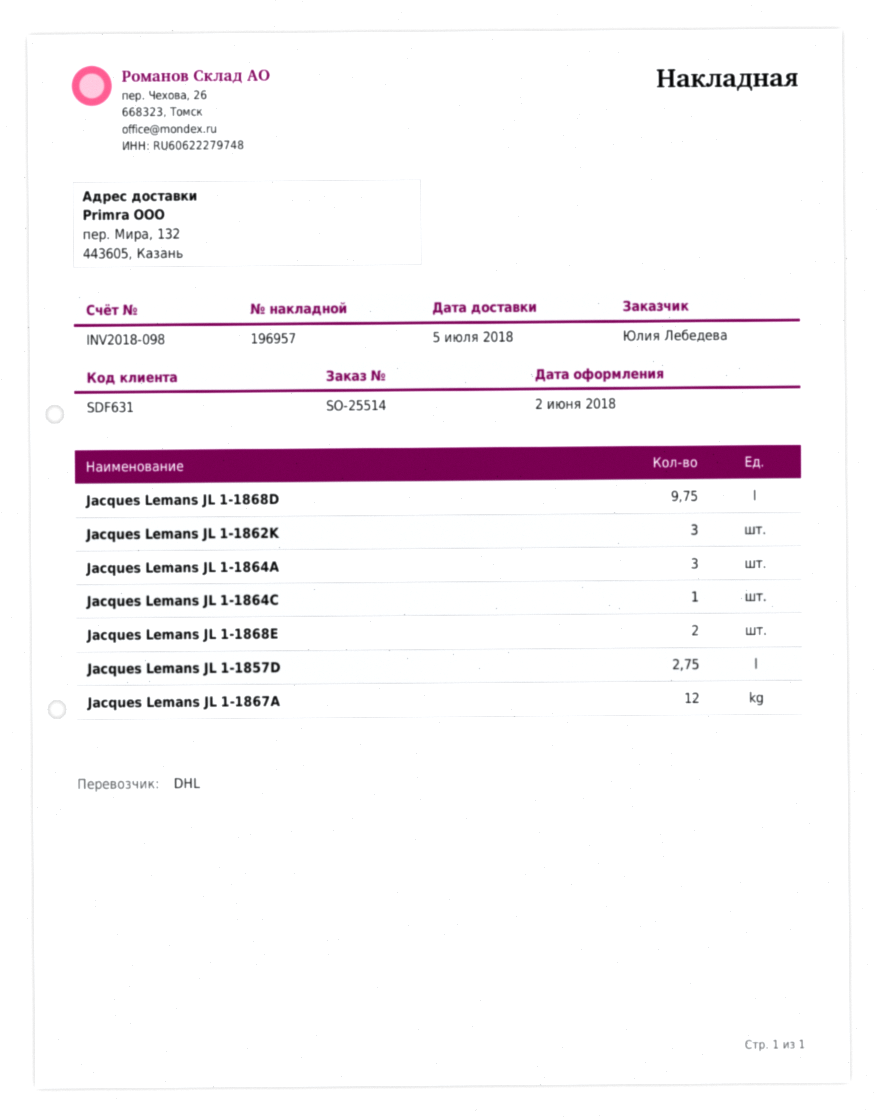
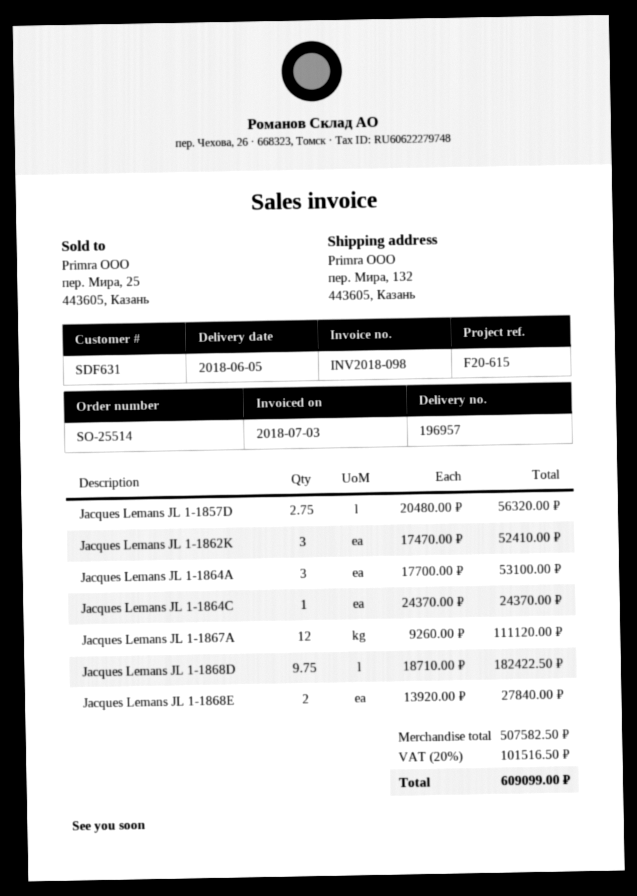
delivery date: 2018-07-05 -> 2018-06-05

